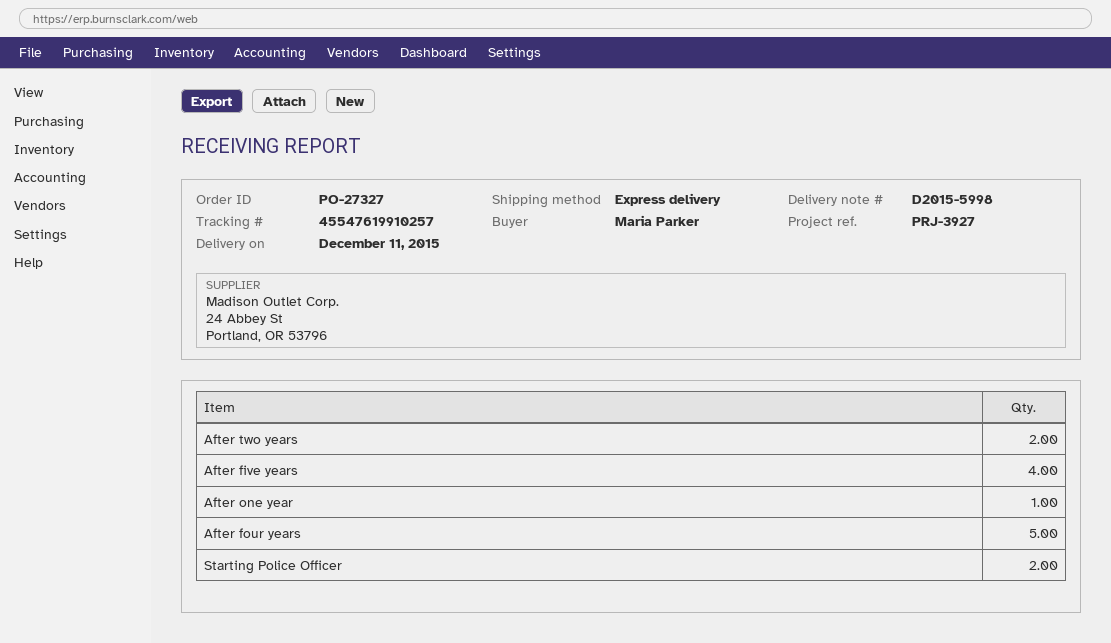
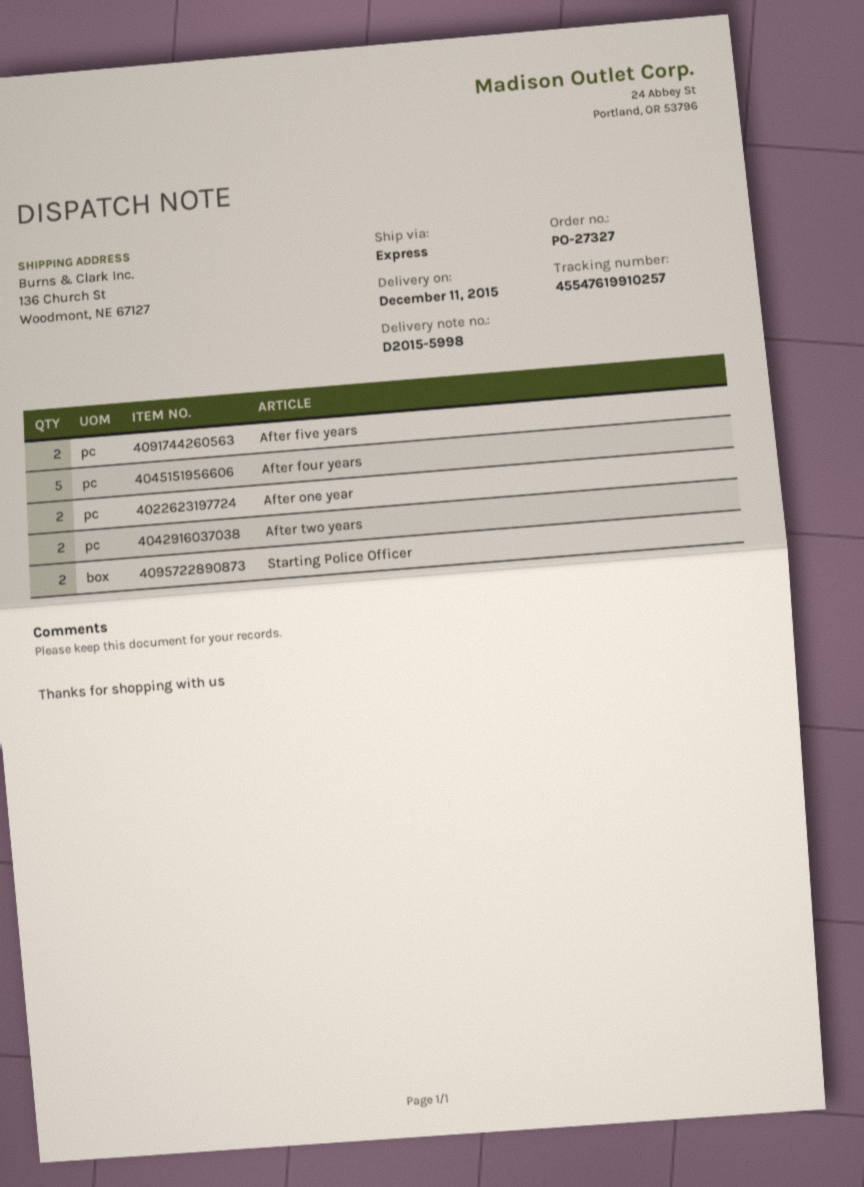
After five years: 4 -> 2
After one year: 1 -> 2

